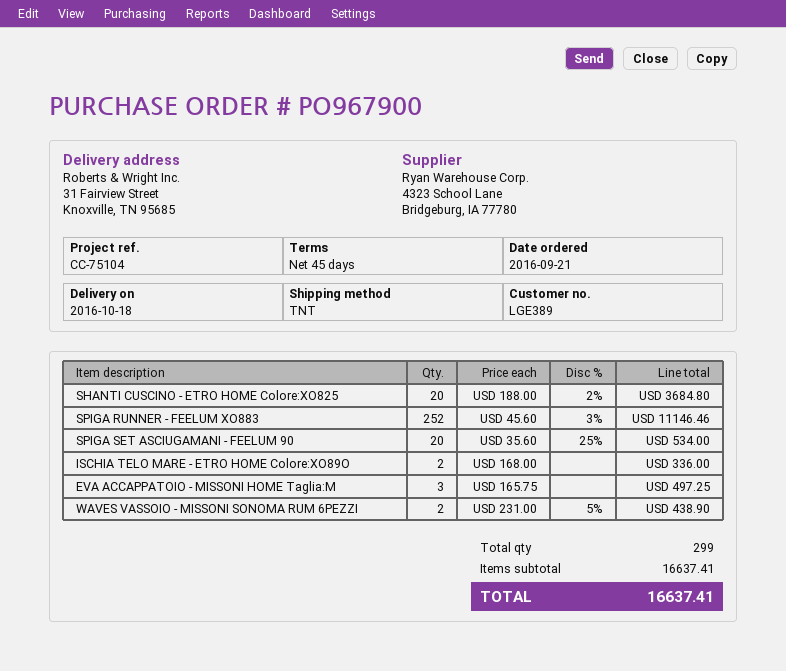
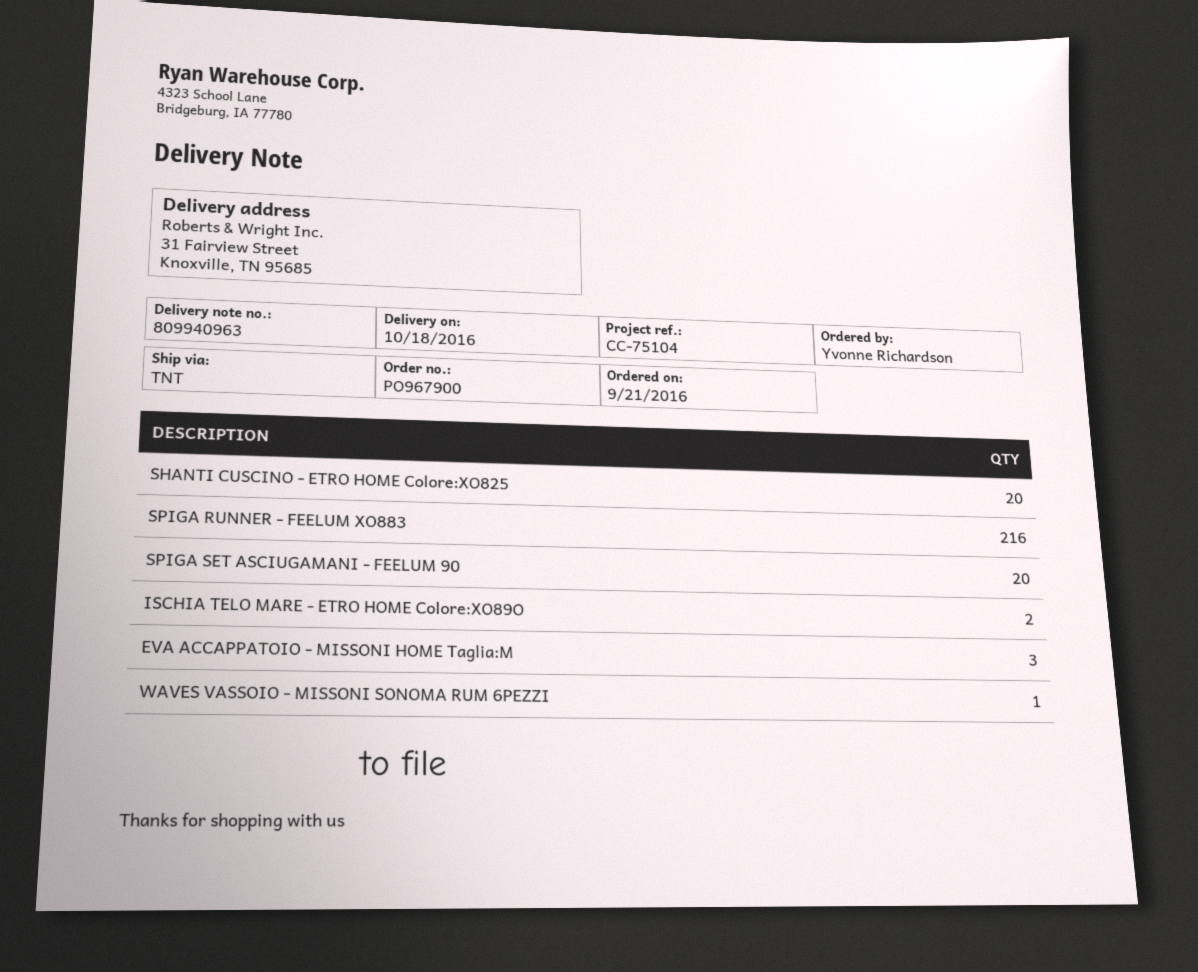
SPIGA RUNNER - FEELUM XO883: 252 -> 216
WAVES VASSOIO - MISSONI SONOMA RUM 6PEZZI: 2 -> 1

